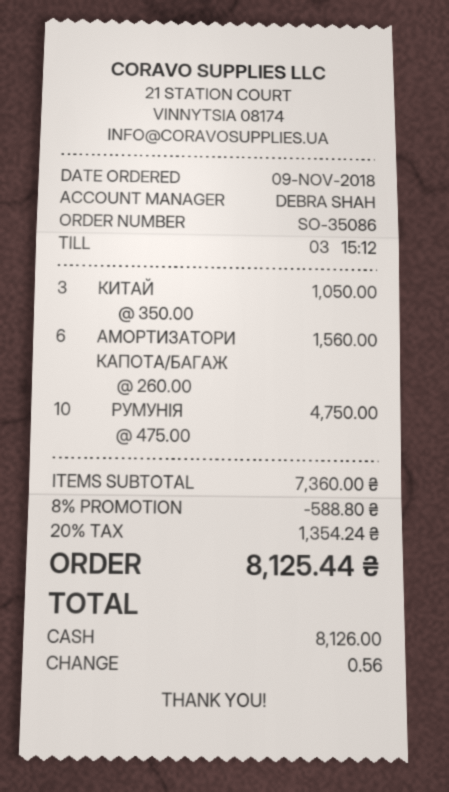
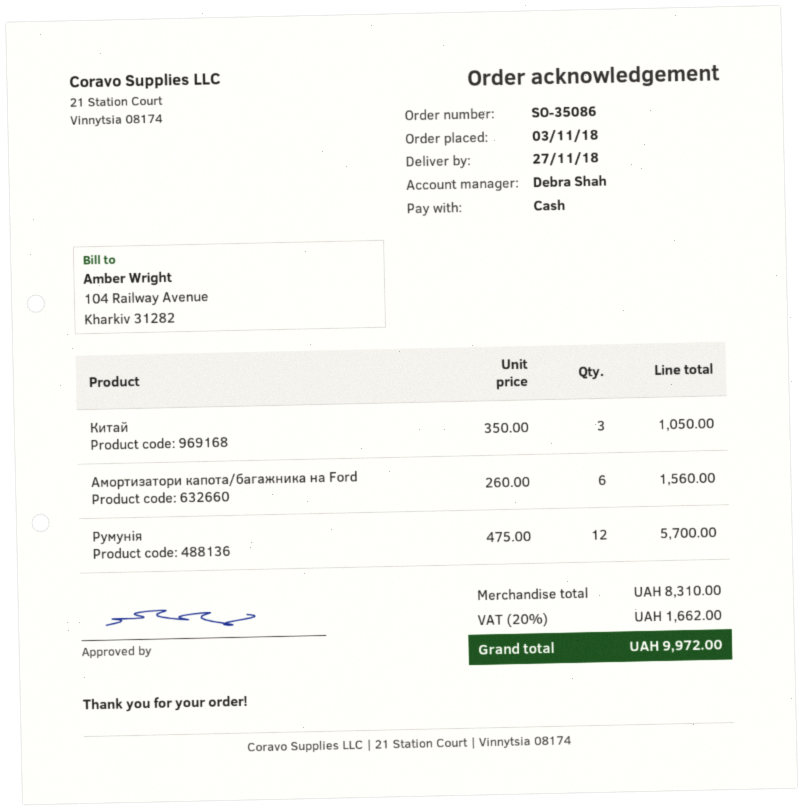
order date: 2018-11-09 -> 2018-11-03
РУМУНІЯ: 10 x 475.00 = 4750.00 -> 12 x 475.00 = 5700.00
subtotal: 7360.00 -> 8310.00
discount: 8% = 588.80 -> none
tax: 20% = 1354.24 -> 20% = 1662.00
total: 8125.44 -> 9972.00

